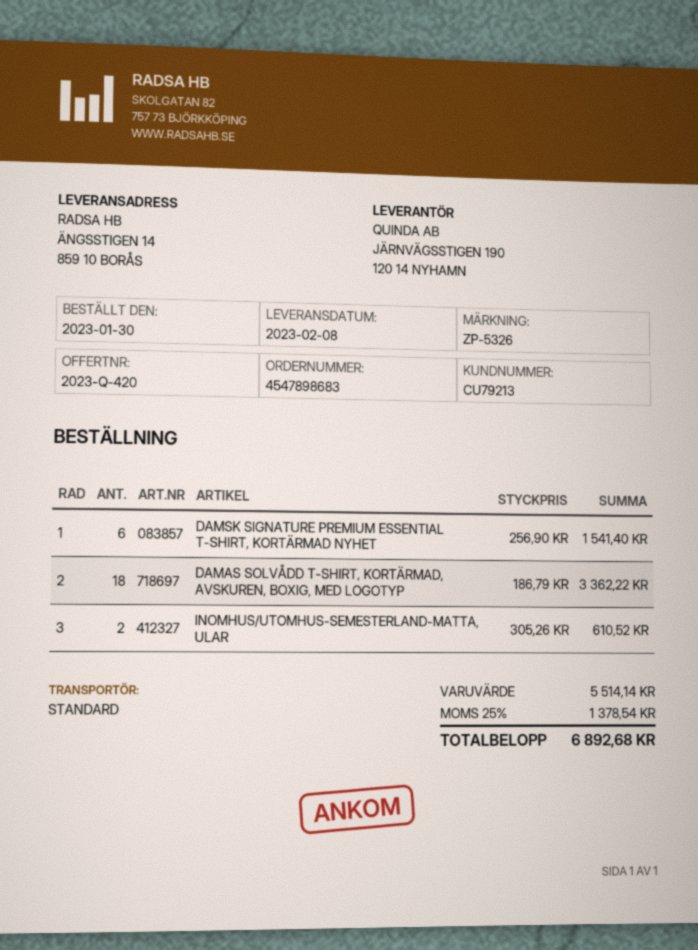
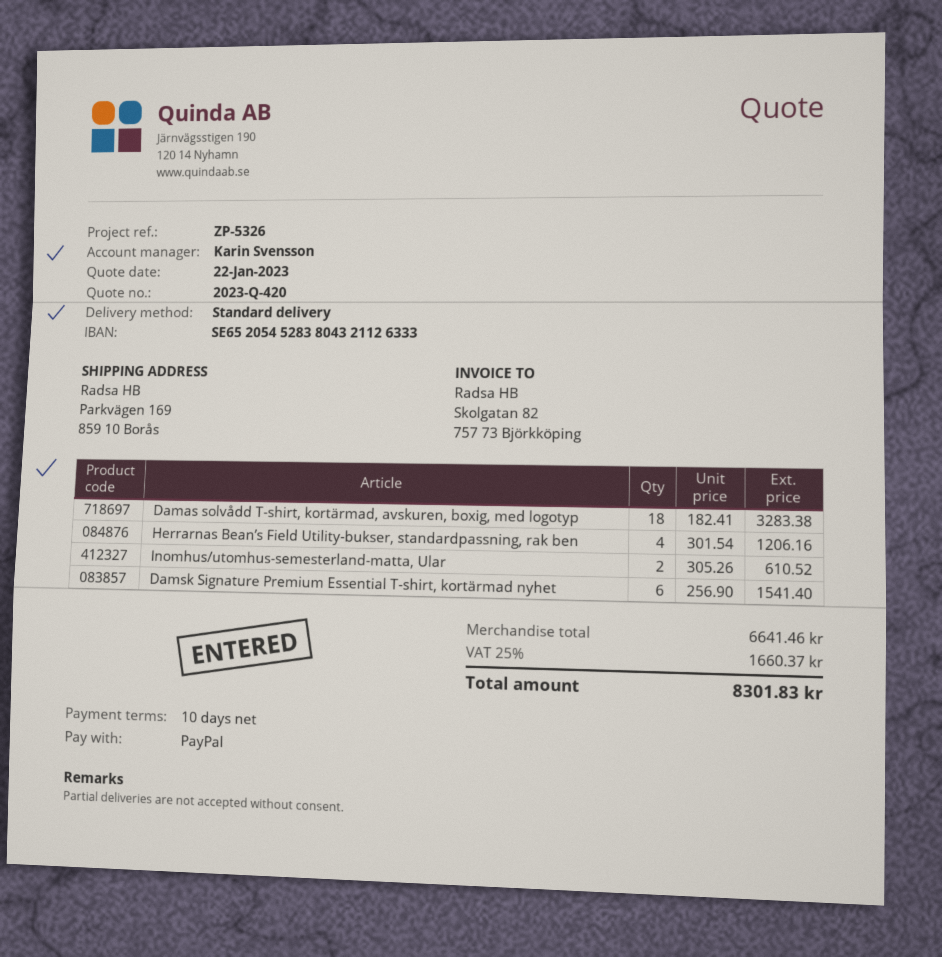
ship to: ÄNGSSTIGEN 14, 859 10 BORÅS -> Parkvägen 169, 859 10 Borås
DAMAS SOLVÅDD T-SHIRT, KORTÄRMAD, AVSKUREN, BOXIG, MED LOGOTYP: 18 x 186.79 = 3362.22 -> 18 x 182.41 = 3283.38
Herrarnas Bean’s Field Utility-bukser, standardpassning, rak ben: none -> 4 x 301.54 = 1206.16
subtotal: 5514.14 -> 6641.46
tax: 25% = 1378.54 -> 25% = 1660.37
total: 6892.68 -> 8301.83

